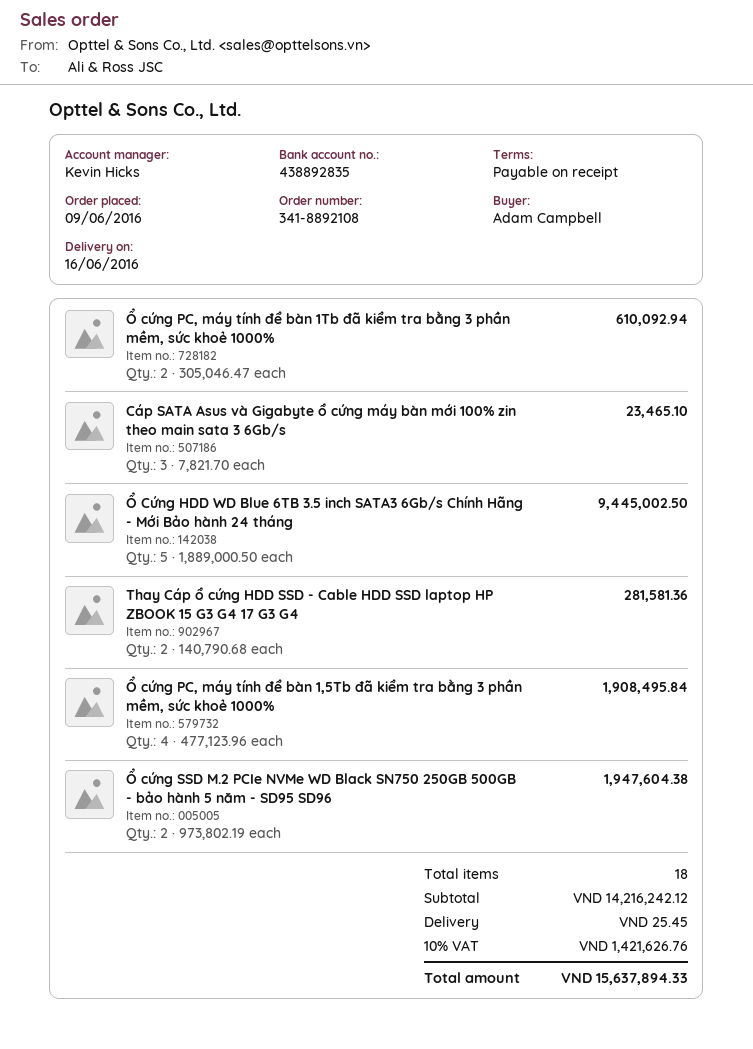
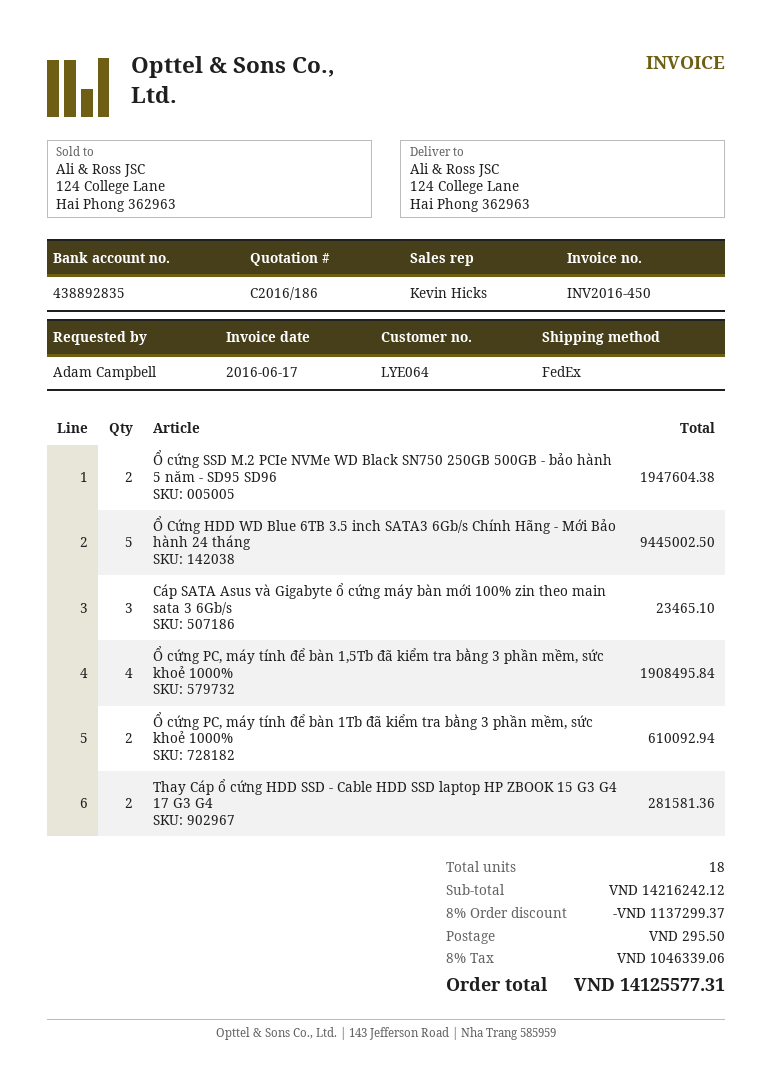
discount: none -> 8% = 1137299.37
shipping: 25.45 -> 295.50
tax: 10% = 1421626.76 -> 8% = 1046339.06
total: 15637894.33 -> 14125577.31

